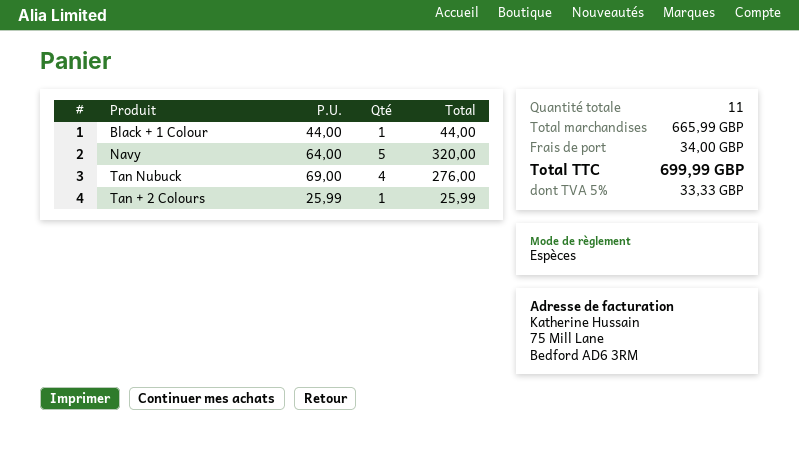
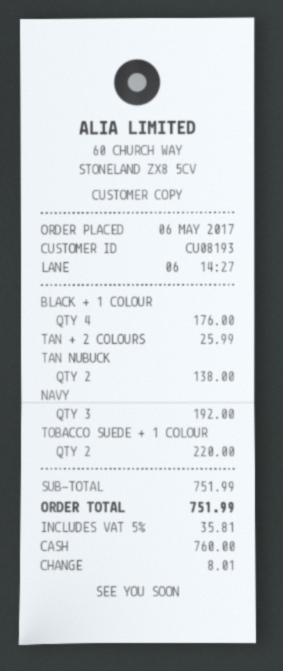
Black + 1 Colour: 1 for 44.00 -> 4 for 176.00
Navy: 5 for 320.00 -> 3 for 192.00
Tan Nubuck: 4 for 276.00 -> 2 for 138.00
TOBACCO SUEDE + 1 COLOUR: none -> 2 for 220.00
subtotal: 665.99 -> 751.99
shipping: 34.00 -> none
tax: 5% = 33.33 -> 5% = 35.81
total: 699.99 -> 751.99

